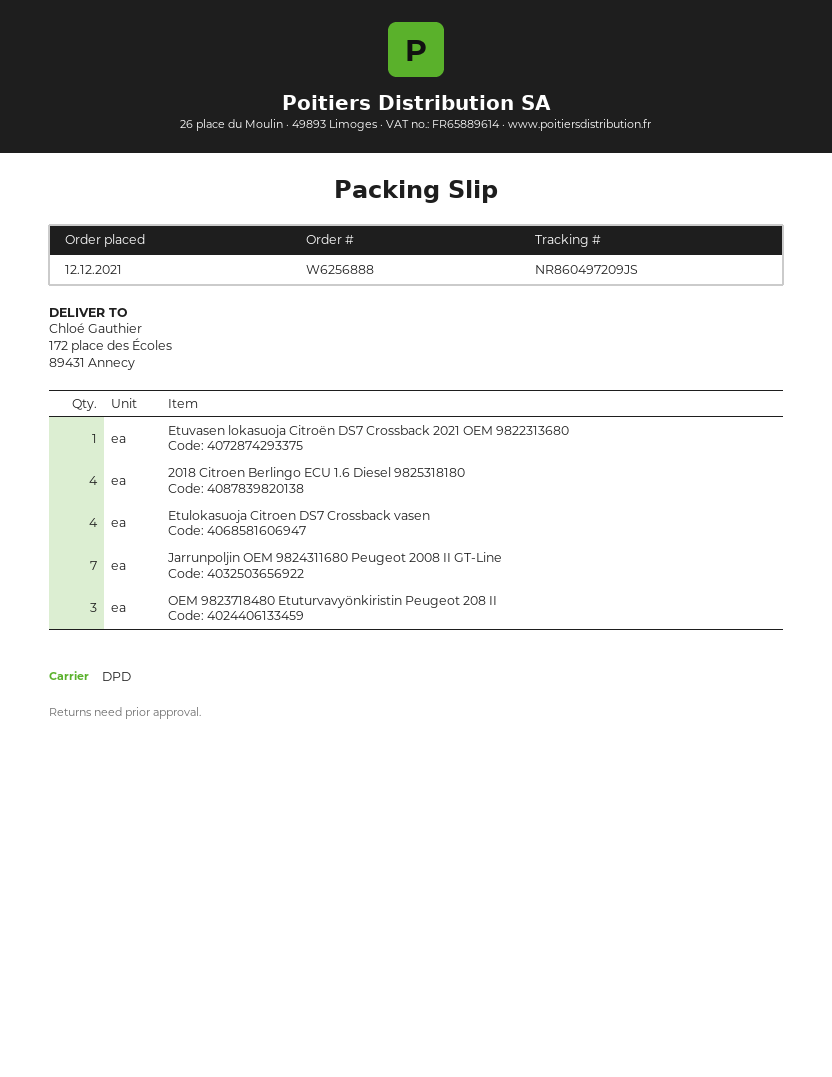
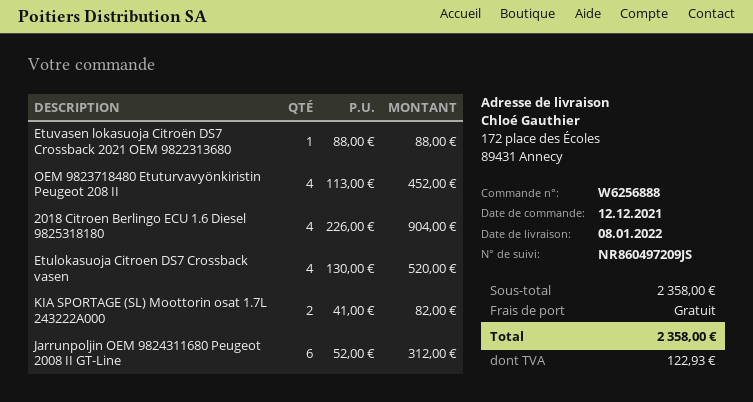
Jarrunpoljin OEM 9824311680 Peugeot 2008 II GT-Line: 7 -> 6
OEM 9823718480 Etuturvavyönkiristin Peugeot 208 II: 3 -> 4
KIA SPORTAGE (SL) Moottorin osat 1.7L 243222A000: none -> 2

